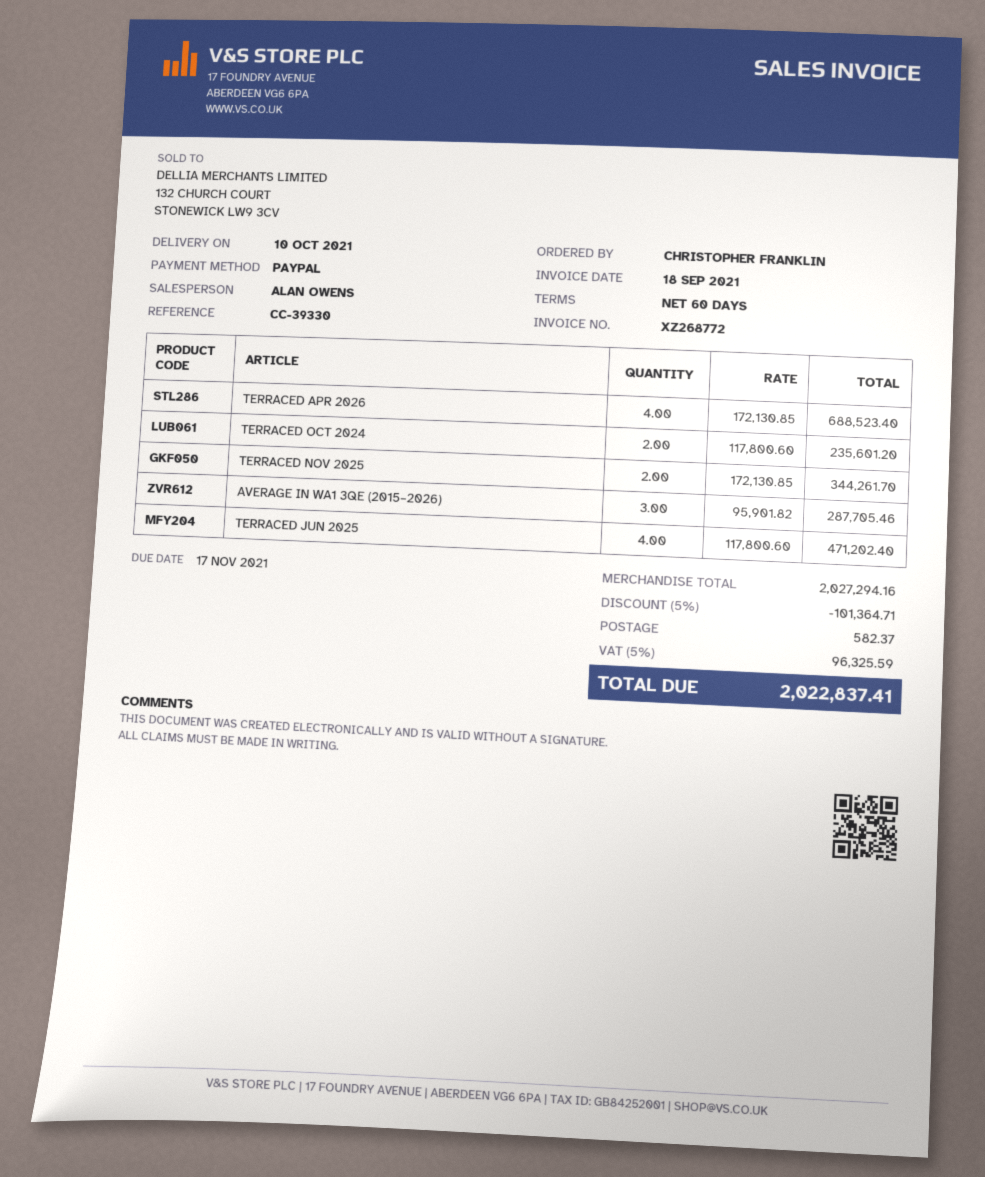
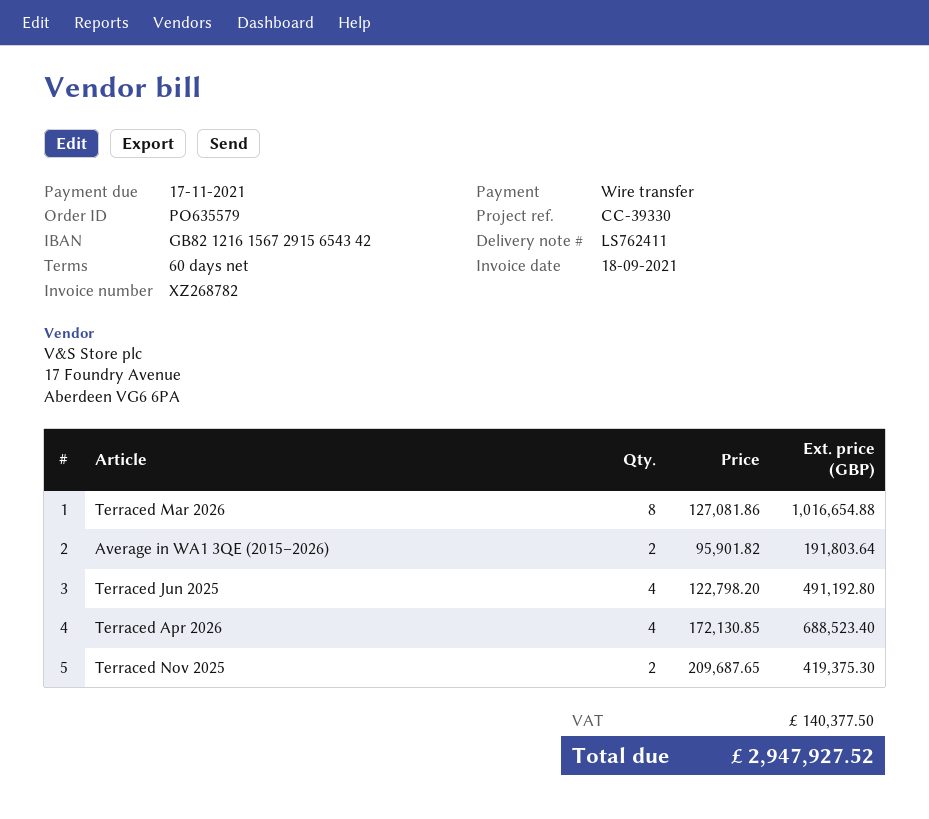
invoice number: XZ268772 -> XZ268782
payment method: PayPal -> bank transfer
TERRACED OCT 2024: 2 x 117800.60 = 235601.20 -> none
TERRACED NOV 2025: 2 x 172130.85 = 344261.70 -> 2 x 209687.65 = 419375.30
AVERAGE IN WA1 3QE (2015–2026): 3 x 95901.82 = 287705.46 -> 2 x 95901.82 = 191803.64
TERRACED JUN 2025: 4 x 117800.60 = 471202.40 -> 4 x 122798.20 = 491192.80
Terraced Mar 2026: none -> 8 x 127081.86 = 1016654.88
discount: 5% = 101364.71 -> none
shipping: 582.37 -> none
tax: 96325.59 -> 140377.50
total: 2022837.41 -> 2947927.52

